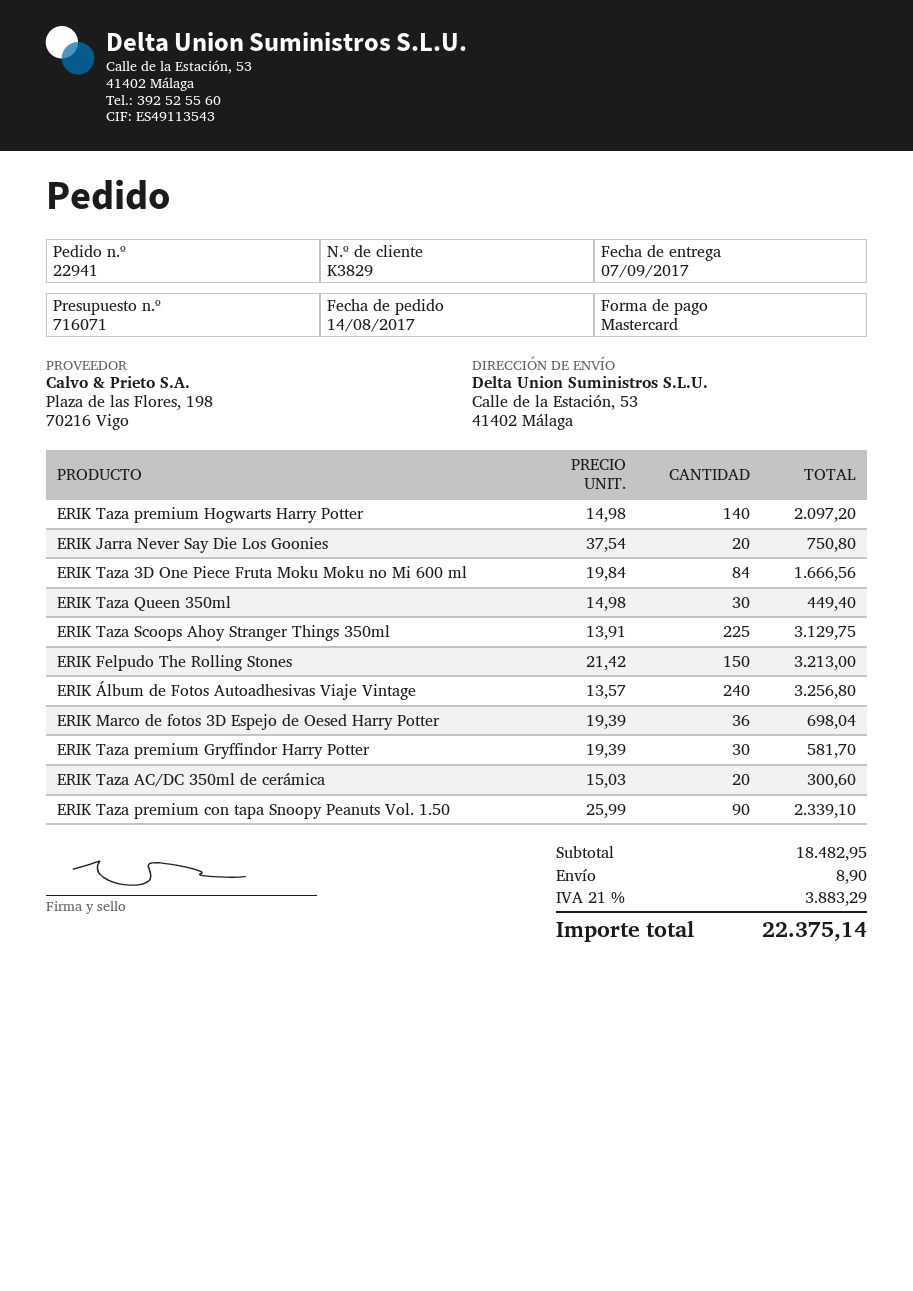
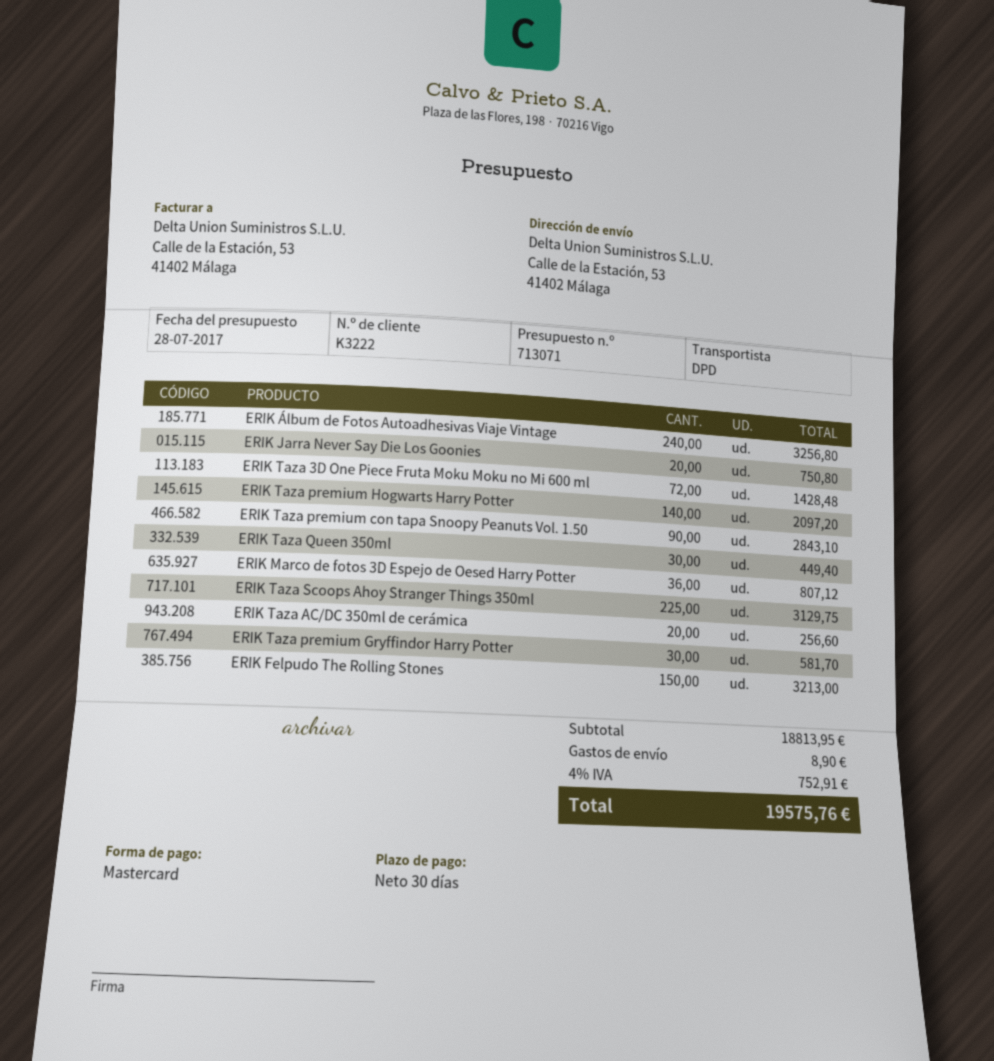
quote number: 716071 -> 713071
customer number: K3829 -> K3222
ERIK Taza 3D One Piece Fruta Moku Moku no Mi 600 ml: 84 for 1666.56 -> 72 for 1428.48
ERIK Marco de fotos 3D Espejo de Oesed Harry Potter: 36 for 698.04 -> 36 for 807.12
ERIK Taza AC/DC 350ml de cerámica: 20 for 300.60 -> 20 for 256.60
ERIK Taza premium con tapa Snoopy Peanuts Vol. 1.50: 90 for 2339.10 -> 90 for 2843.10
subtotal: 18482.95 -> 18813.95
tax: 21% = 3883.29 -> 4% = 752.91
total: 22375.14 -> 19575.76

